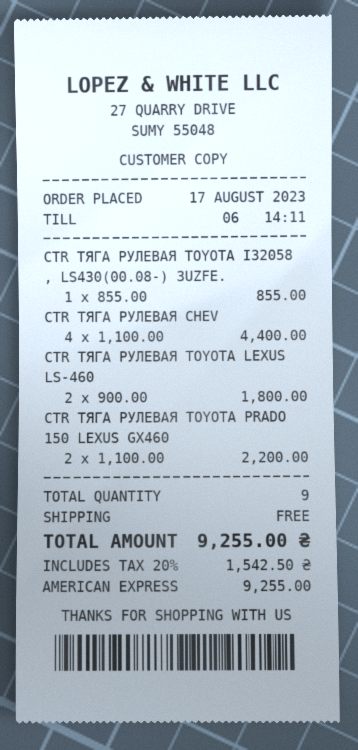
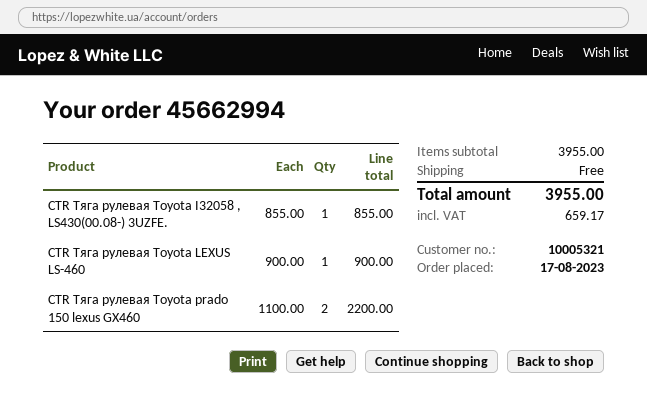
CTR ТЯГА РУЛЕВАЯ CHEV: 4 x 1100.00 = 4400.00 -> none
CTR ТЯГА РУЛЕВАЯ TOYOTA LEXUS LS-460: 2 x 900.00 = 1800.00 -> 1 x 900.00 = 900.00
tax: 1542.50 -> 659.17
total: 9255.00 -> 3955.00

